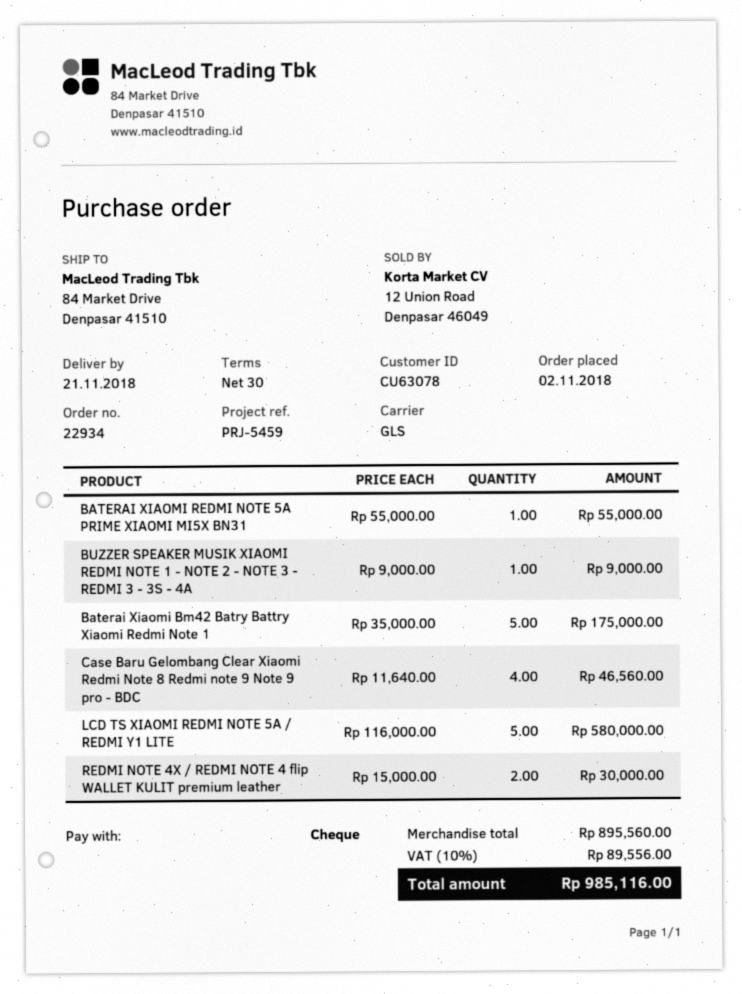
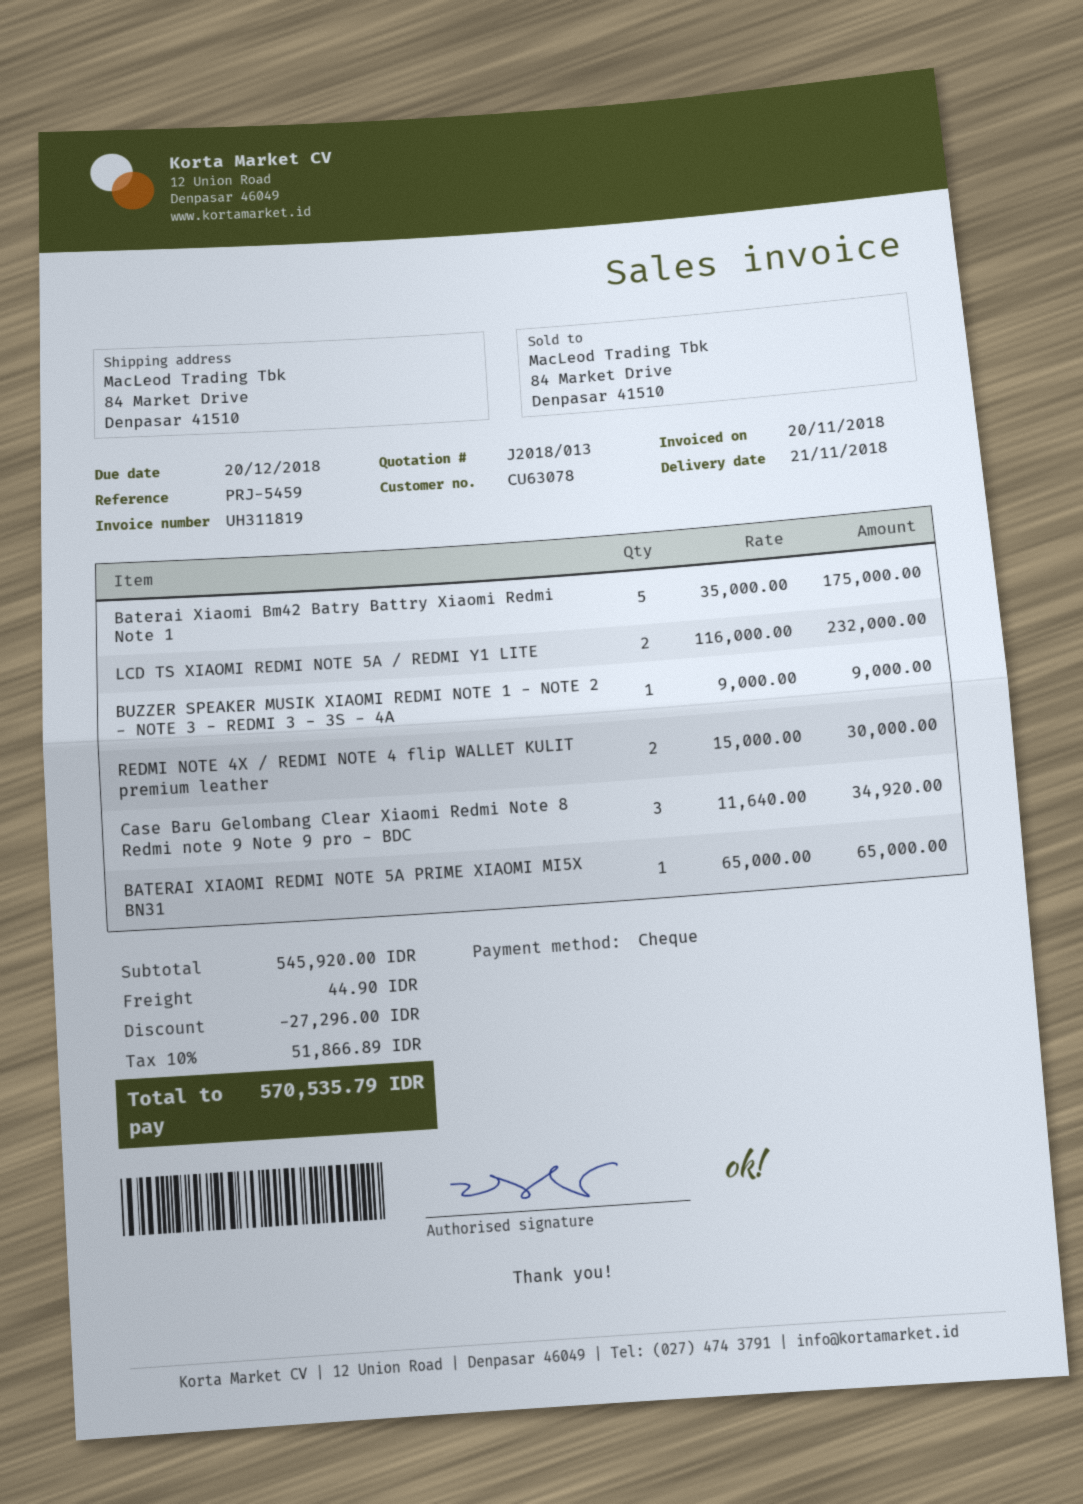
BATERAI XIAOMI REDMI NOTE 5A PRIME XIAOMI MI5X BN31: 1 x 55000.00 = 55000.00 -> 1 x 65000.00 = 65000.00
Case Baru Gelombang Clear Xiaomi Redmi Note 8 Redmi note 9 Note 9 pro - BDC: 4 x 11640.00 = 46560.00 -> 3 x 11640.00 = 34920.00
LCD TS XIAOMI REDMI NOTE 5A / REDMI Y1 LITE: 5 x 116000.00 = 580000.00 -> 2 x 116000.00 = 232000.00
subtotal: 895560.00 -> 545920.00
discount: none -> 27296.00
shipping: none -> 44.90
tax: 10% = 89556.00 -> 10% = 51866.89
total: 985116.00 -> 570535.79

